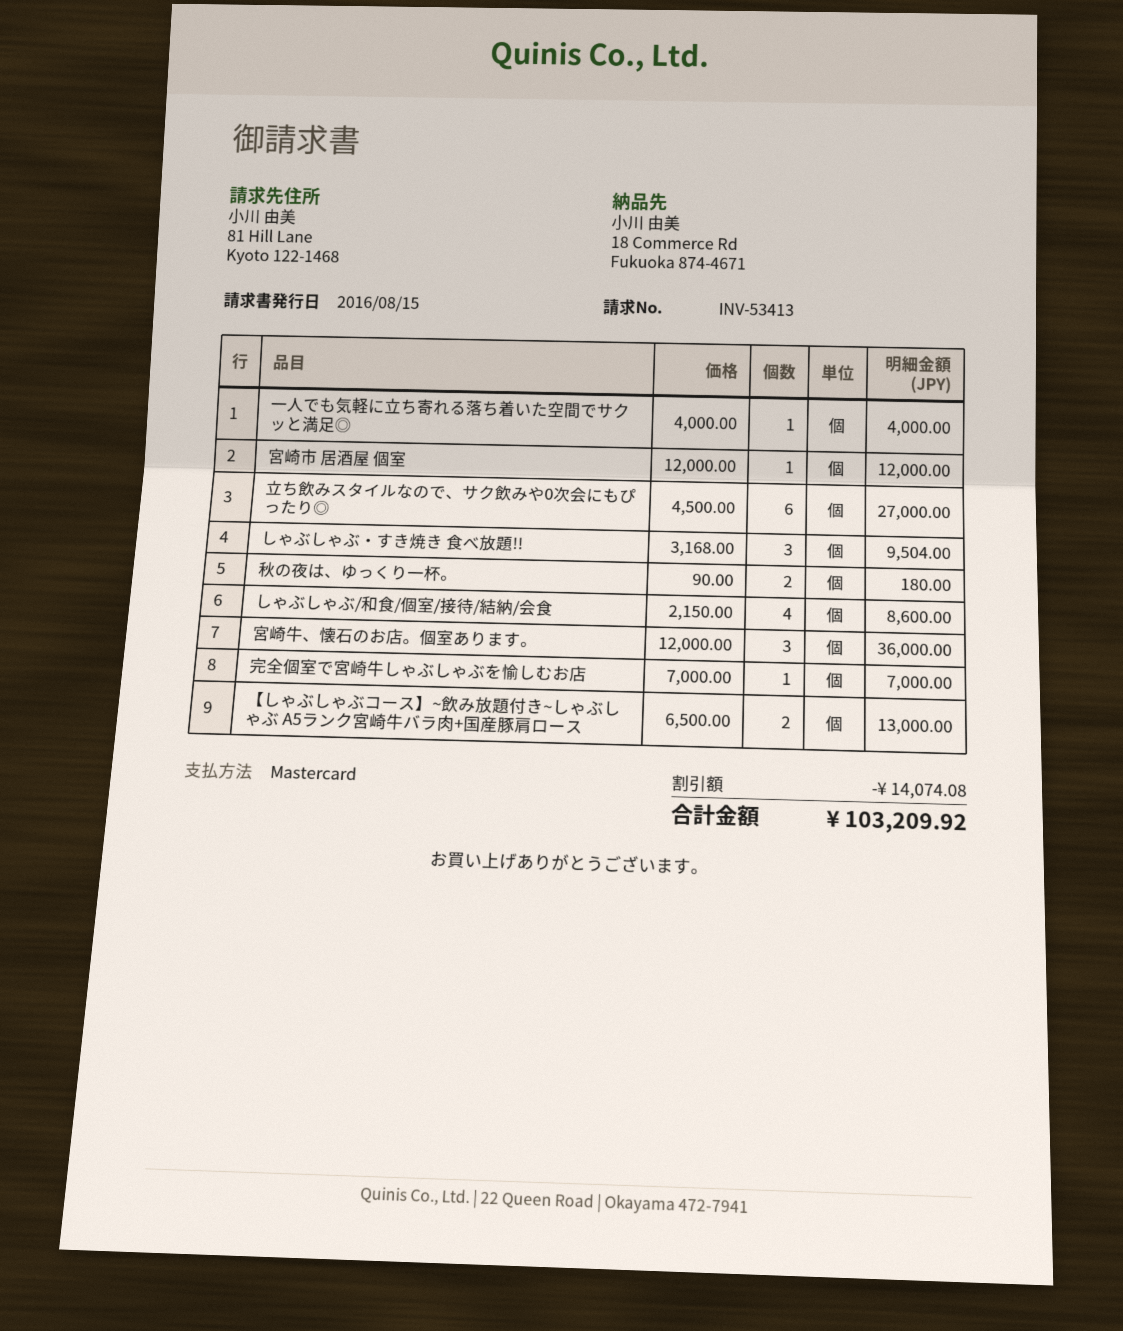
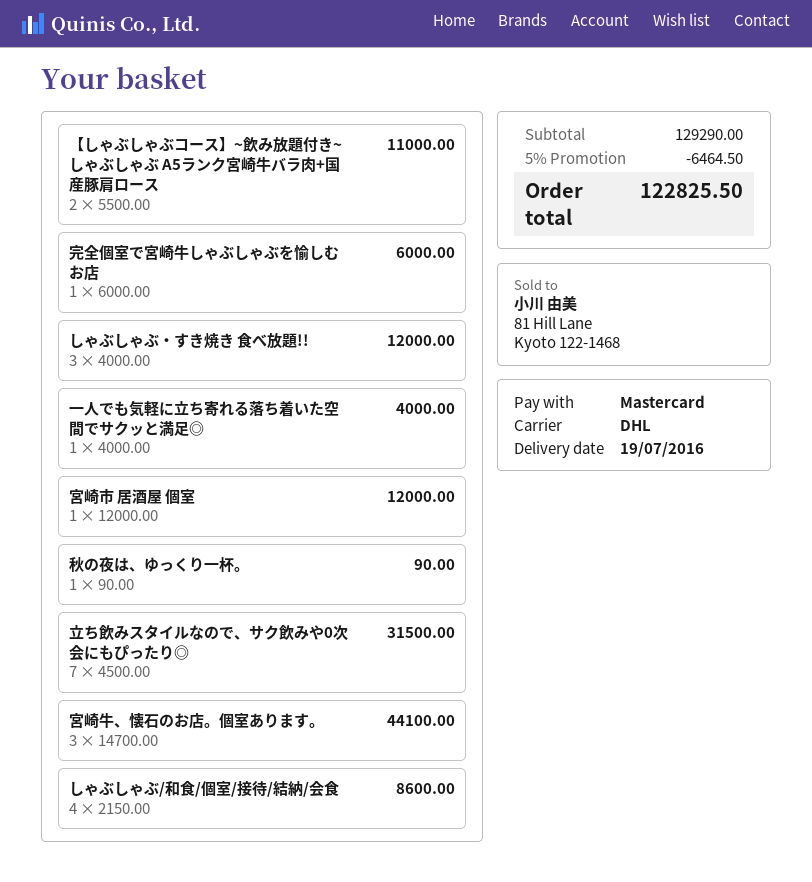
立ち飲みスタイルなので、サク飲みや0次会にもぴったり◎: 6 x 4500.00 = 27000.00 -> 7 x 4500.00 = 31500.00
しゃぶしゃぶ・すき焼き 食べ放題!!: 3 x 3168.00 = 9504.00 -> 3 x 4000.00 = 12000.00
秋の夜は、ゆっくり一杯。: 2 x 90.00 = 180.00 -> 1 x 90.00 = 90.00
宮崎牛、懐石のお店。個室あります。: 3 x 12000.00 = 36000.00 -> 3 x 14700.00 = 44100.00
完全個室で宮崎牛しゃぶしゃぶを愉しむお店: 1 x 7000.00 = 7000.00 -> 1 x 6000.00 = 6000.00
【しゃぶしゃぶコース】~飲み放題付き~しゃぶしゃぶ A5ランク宮崎牛バラ肉+国産豚肩ロース: 2 x 6500.00 = 13000.00 -> 2 x 5500.00 = 11000.00
discount: 14074.08 -> 6464.50
total: 103209.92 -> 122825.50

